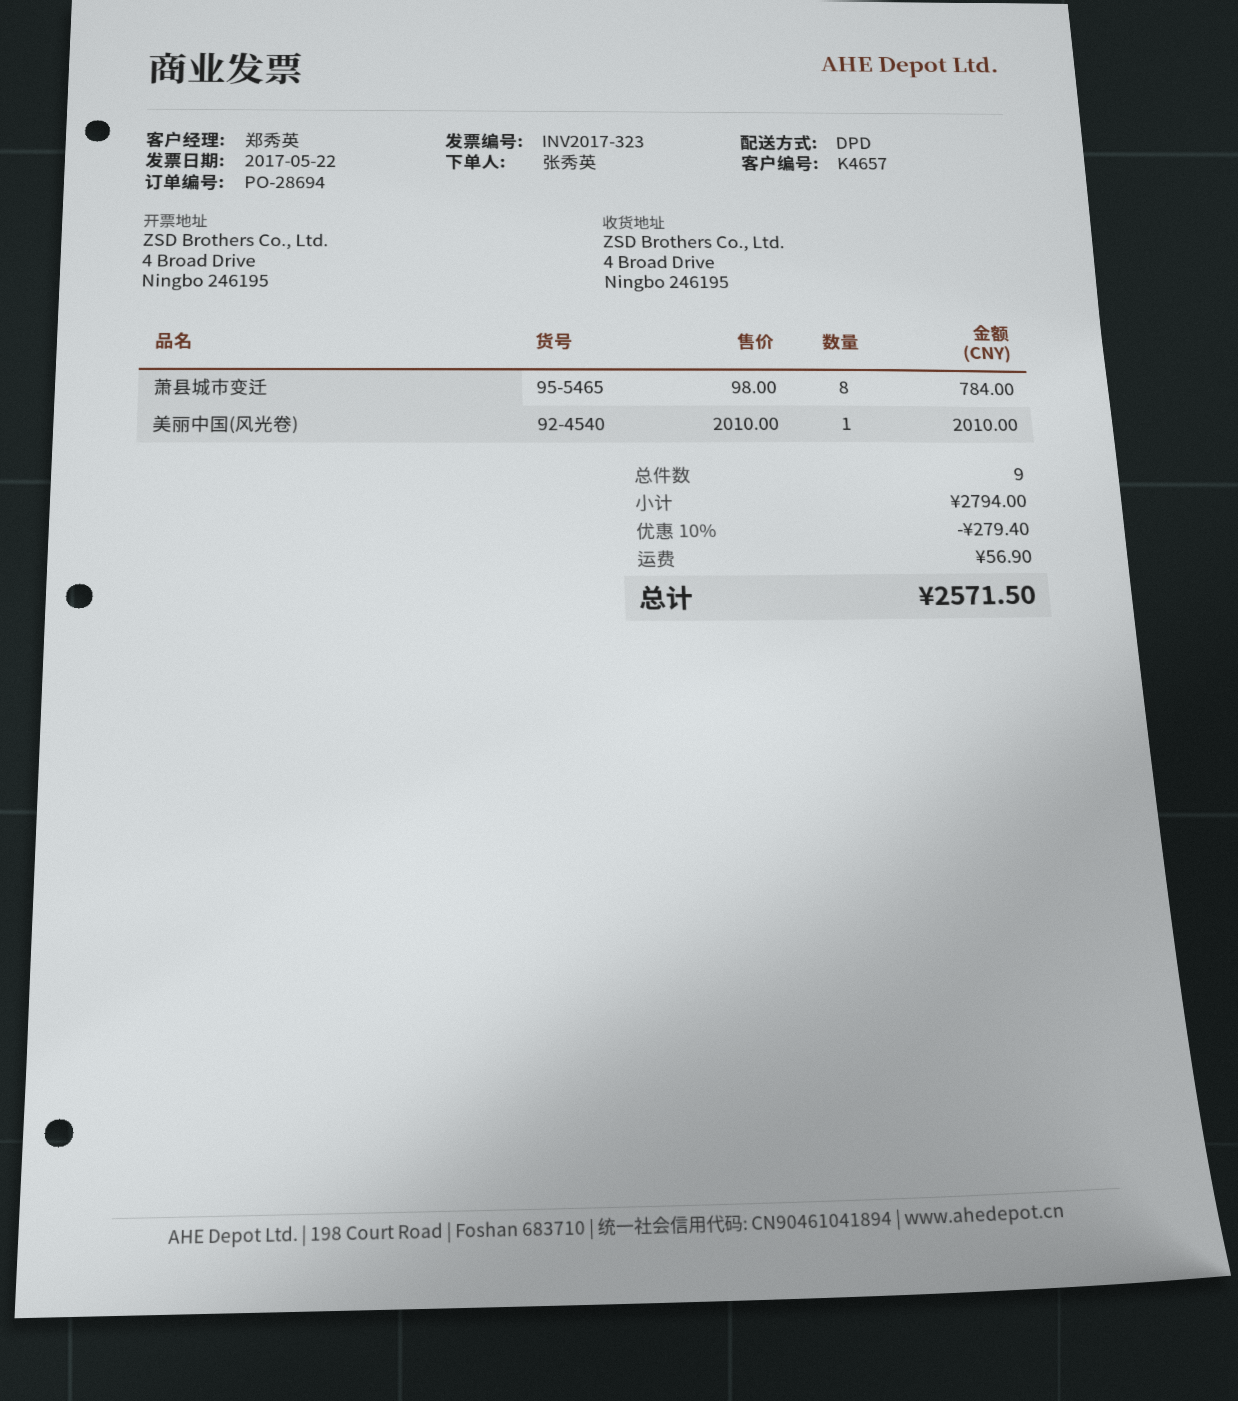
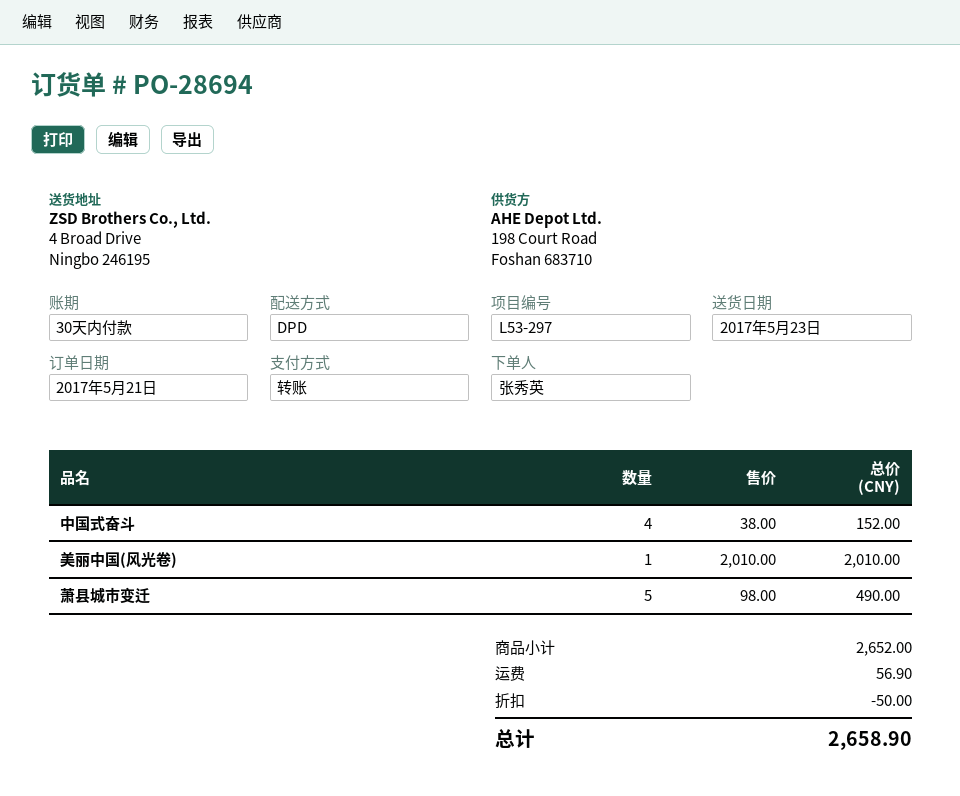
萧县城市变迁: 8 x 98.00 = 784.00 -> 5 x 98.00 = 490.00
中国式奋斗: none -> 4 x 38.00 = 152.00
subtotal: 2794.00 -> 2652.00
discount: 279.40 -> 50.00
total: 2571.50 -> 2658.90

